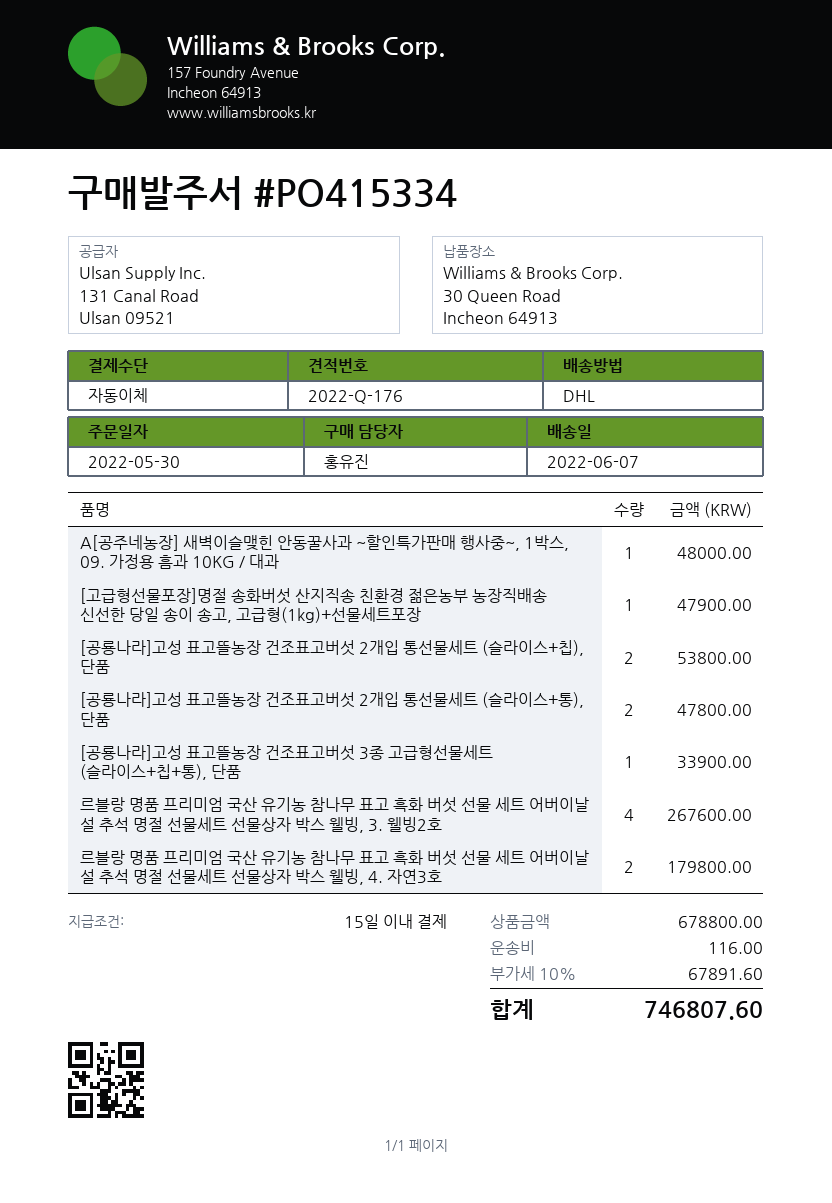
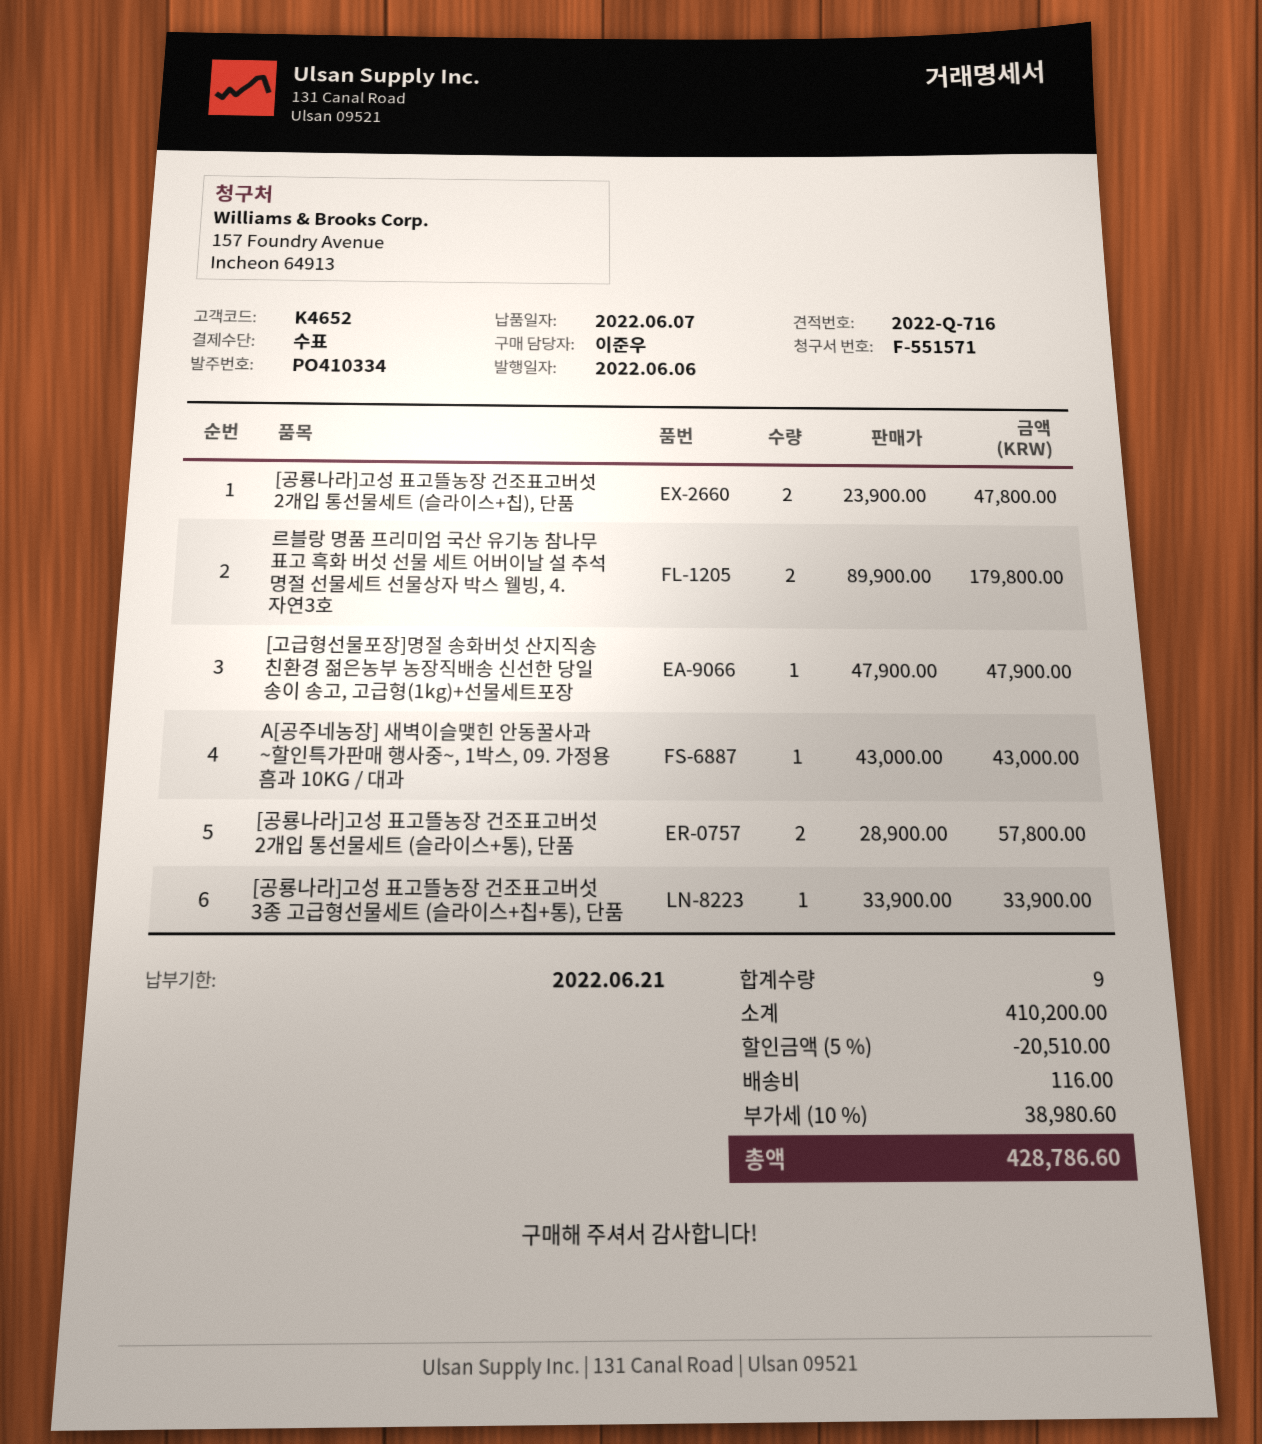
quote number: 2022-Q-176 -> 2022-Q-716
order number: PO415334 -> PO410334
ordered by: 홍유진 -> 이준우
payment method: direct debit -> cheque
A[공주네농장] 새벽이슬맺힌 안동꿀사과 ~할인특가판매 행사중~, 1박스, 09. 가정용 흠과 10KG / 대과: 1 for 48000.00 -> 1 for 43000.00
[공룡나라]고성 표고뜰농장 건조표고버섯 2개입 통선물세트 (슬라이스+칩), 단품: 2 for 53800.00 -> 2 for 47800.00
[공룡나라]고성 표고뜰농장 건조표고버섯 2개입 통선물세트 (슬라이스+통), 단품: 2 for 47800.00 -> 2 for 57800.00
르블랑 명품 프리미엄 국산 유기농 참나무 표고 흑화 버섯 선물 세트 어버이날 설 추석 명절 선물세트 선물상자 박스 웰빙, 3. 웰빙2호: 4 for 267600.00 -> none
subtotal: 678800.00 -> 410200.00
discount: none -> 5% = 20510.00
tax: 10% = 67891.60 -> 10% = 38980.60
total: 746807.60 -> 428786.60

